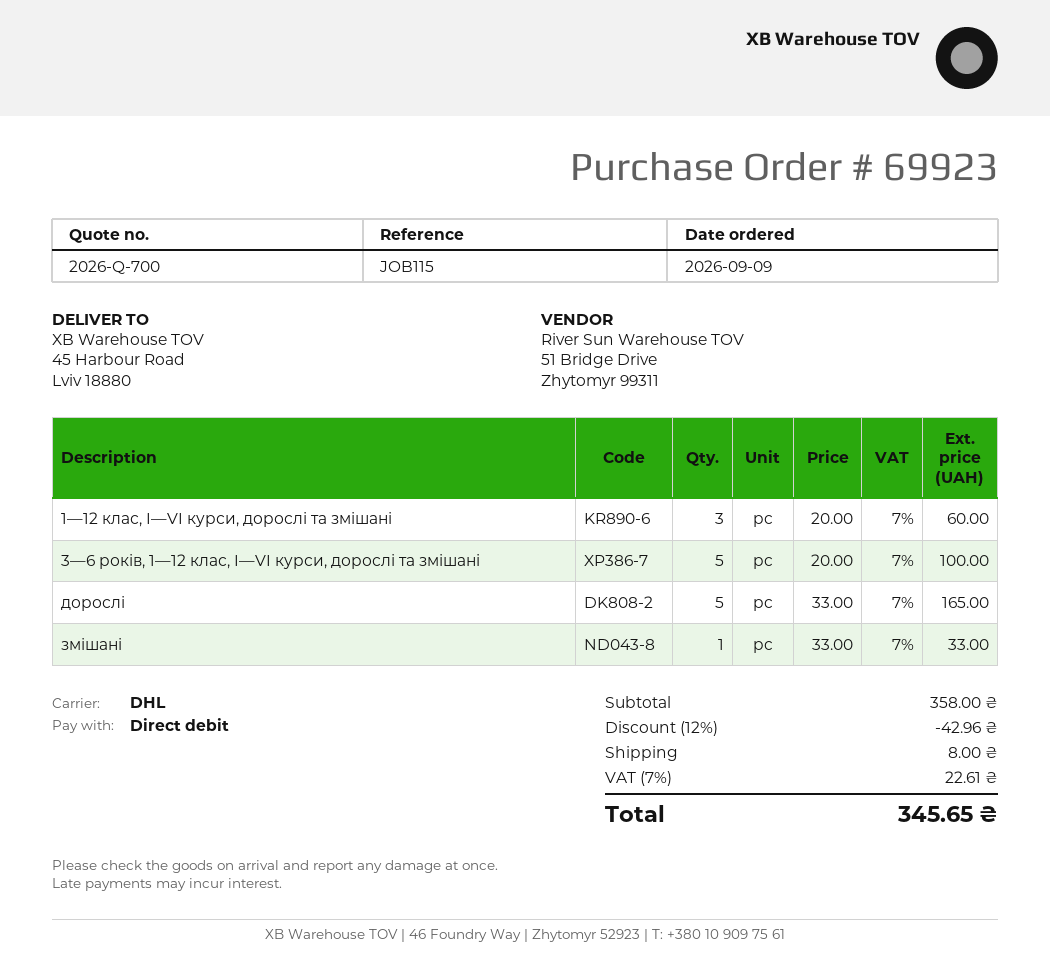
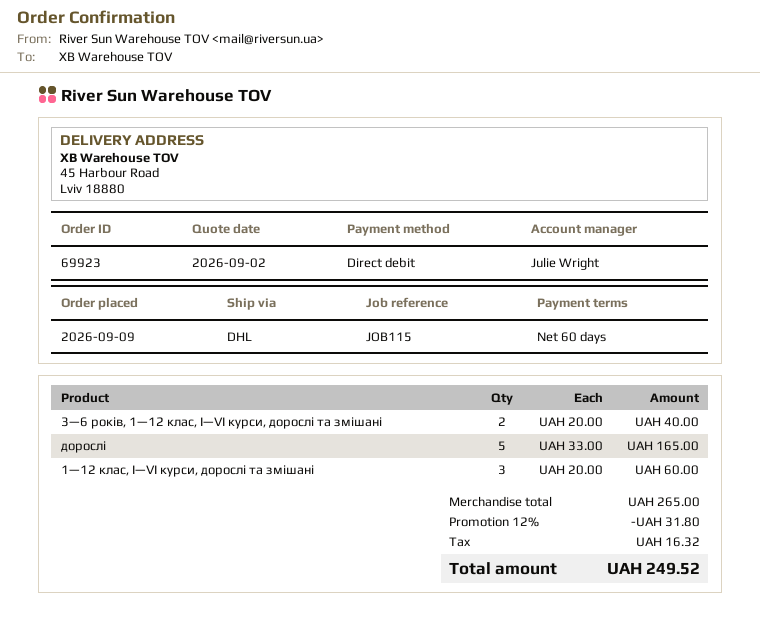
3—6 років, 1—12 клас, I—VI курси, дорослі та змішані: 5 x 20.00 = 100.00 -> 2 x 20.00 = 40.00
змішані: 1 x 33.00 = 33.00 -> none
subtotal: 358.00 -> 265.00
discount: 12% = 42.96 -> 12% = 31.80
shipping: 8.00 -> none
tax: 22.61 -> 16.32
total: 345.65 -> 249.52

